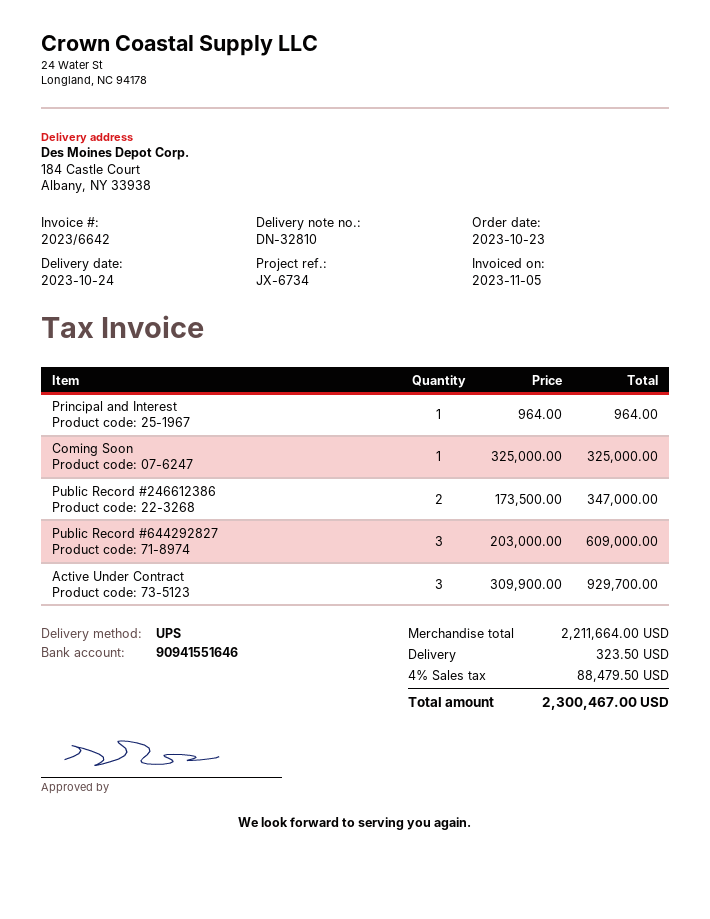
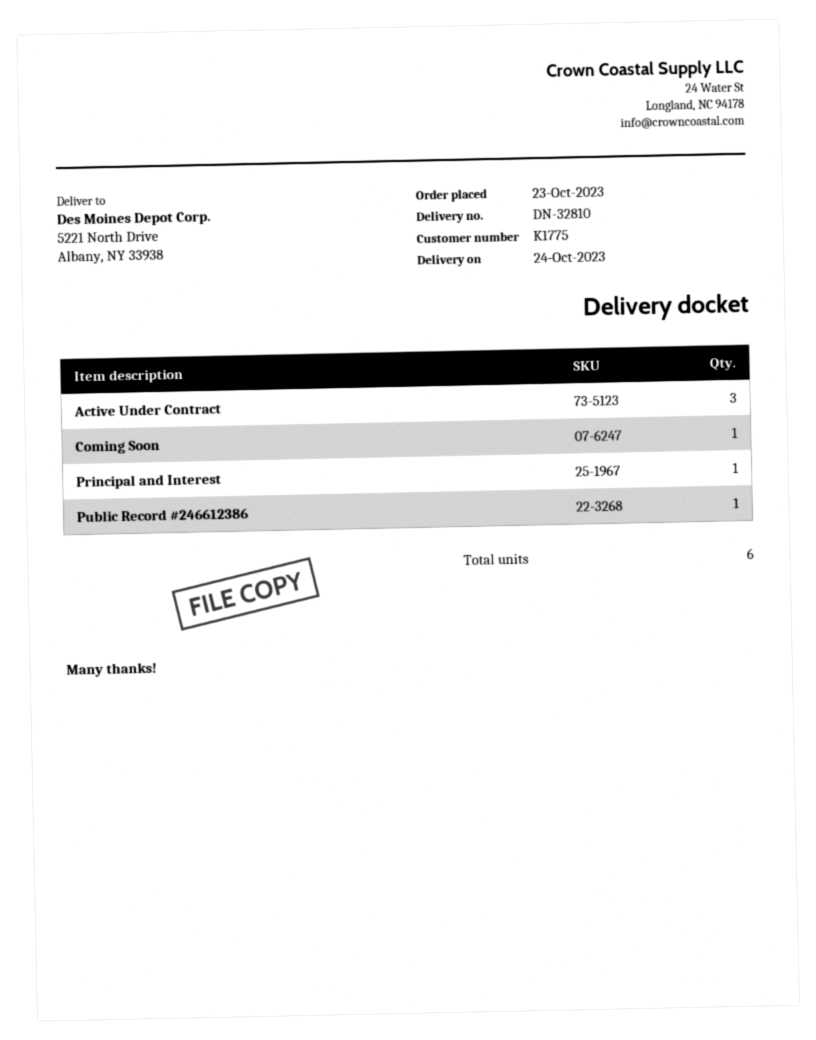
ship to: 184 Castle Court, Albany, NY 33938 -> 5221 North Drive, Albany, NY 33938
Public Record #246612386: 2 -> 1
Public Record #644292827: 3 -> none

